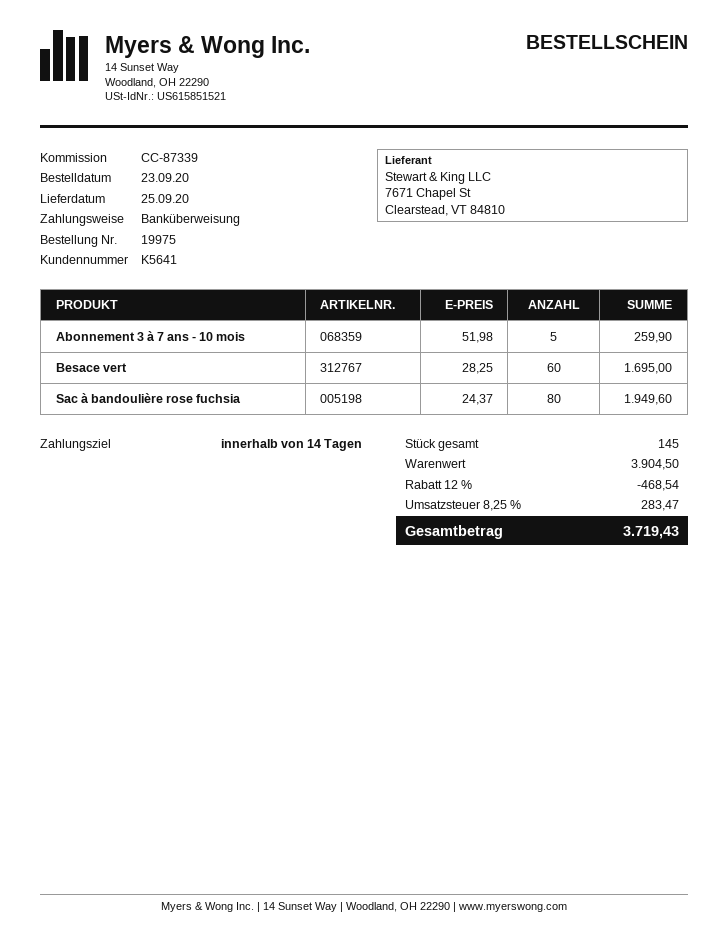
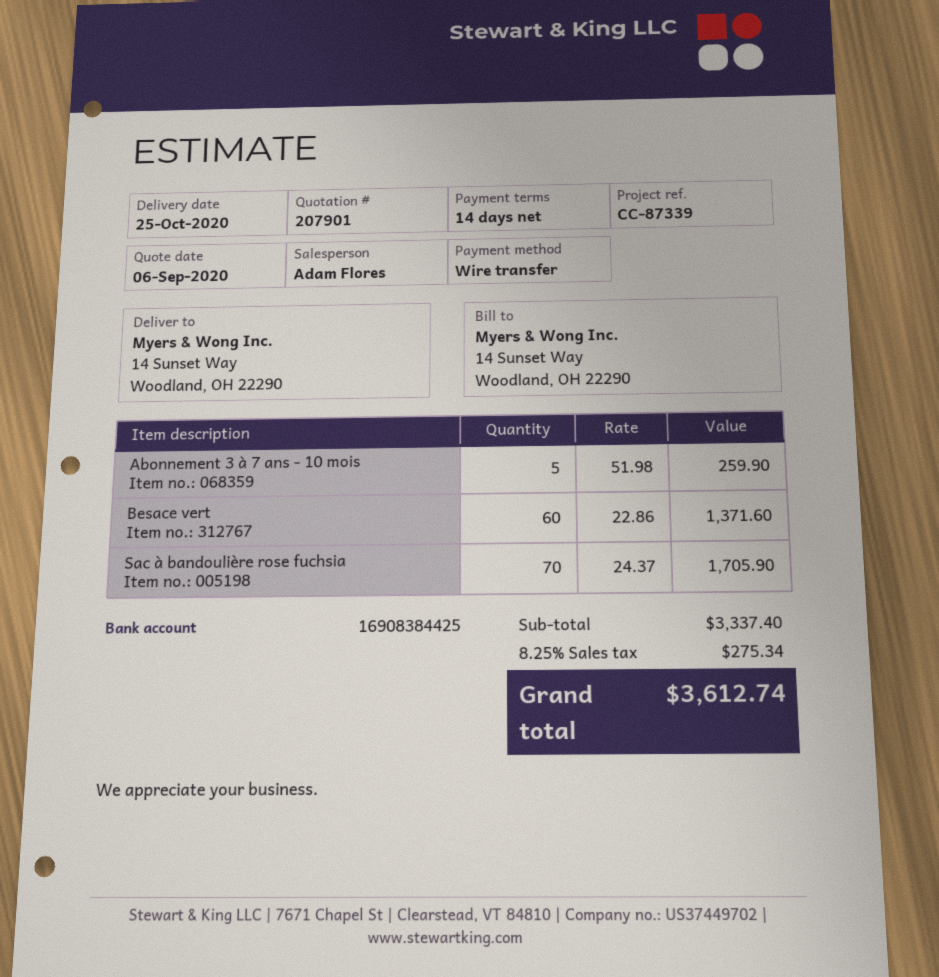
delivery date: 2020-09-25 -> 2020-10-25
Besace vert: 60 x 28.25 = 1695.00 -> 60 x 22.86 = 1371.60
Sac à bandoulière rose fuchsia: 80 x 24.37 = 1949.60 -> 70 x 24.37 = 1705.90
subtotal: 3904.50 -> 3337.40
discount: 12% = 468.54 -> none
tax: 8.25% = 283.47 -> 8.25% = 275.34
total: 3719.43 -> 3612.74

